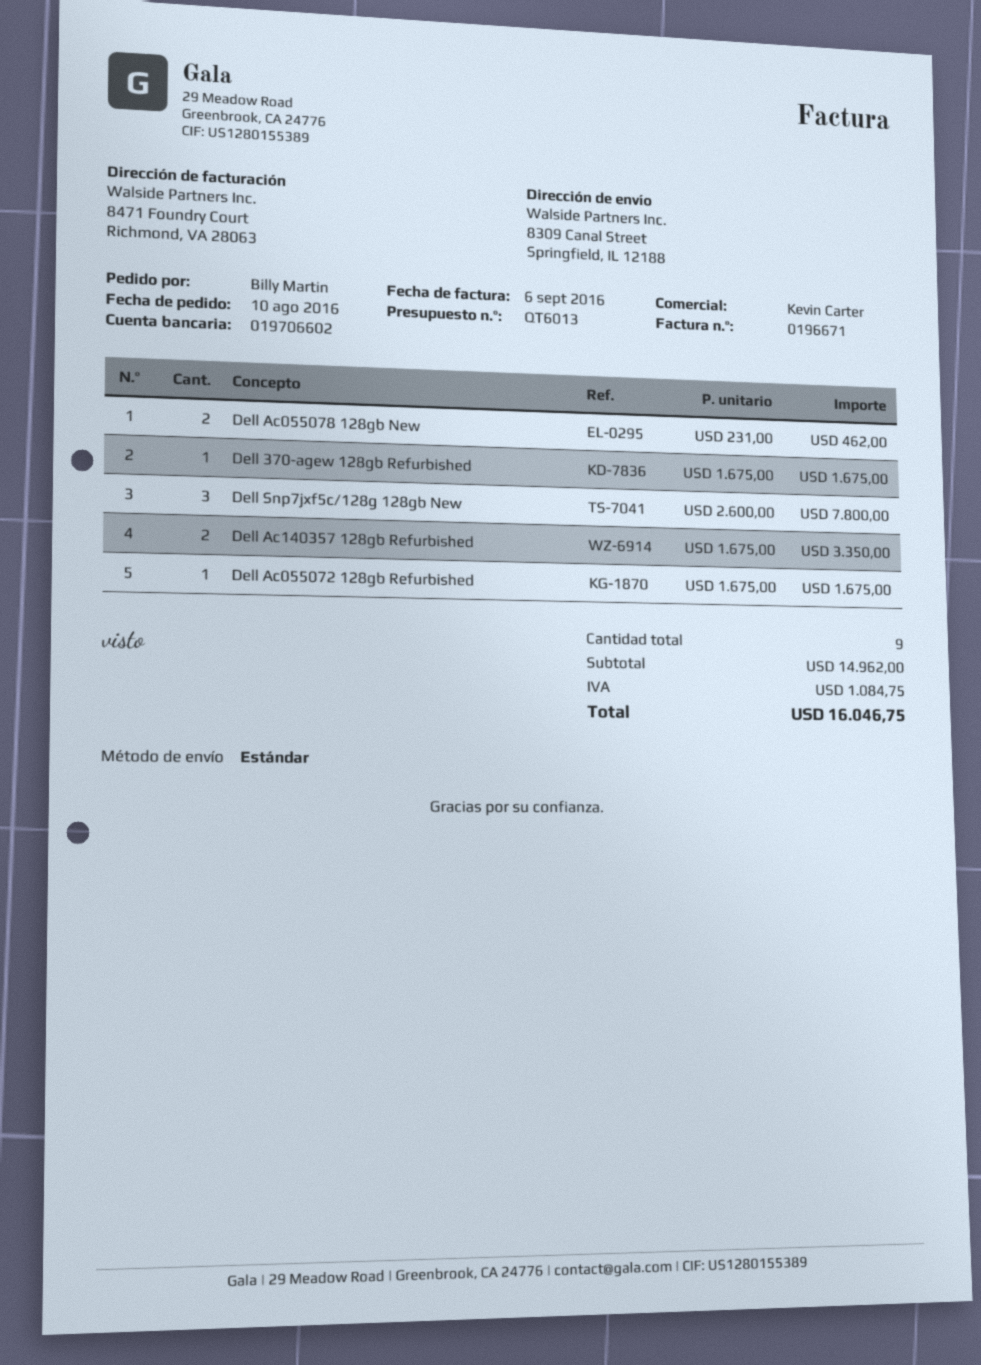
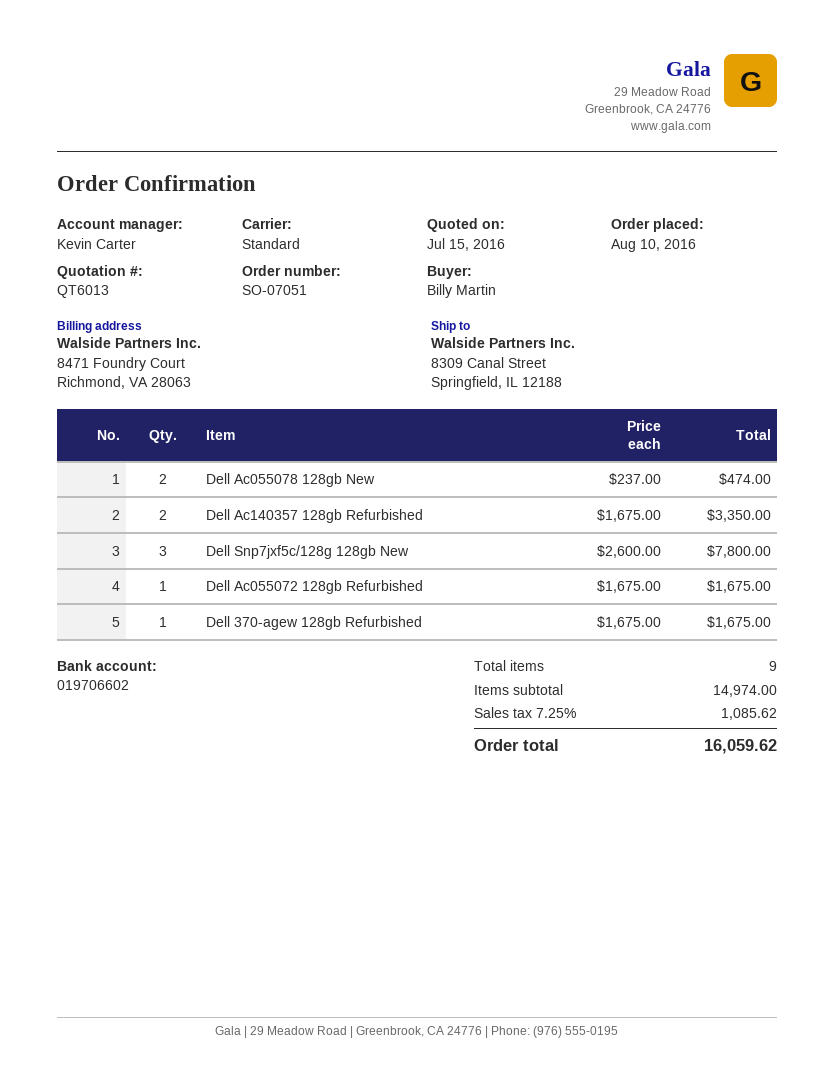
Dell Ac055078 128gb New: 2 x 231.00 = 462.00 -> 2 x 237.00 = 474.00
subtotal: 14962.00 -> 14974.00
tax: 1084.75 -> 1085.62
total: 16046.75 -> 16059.62

